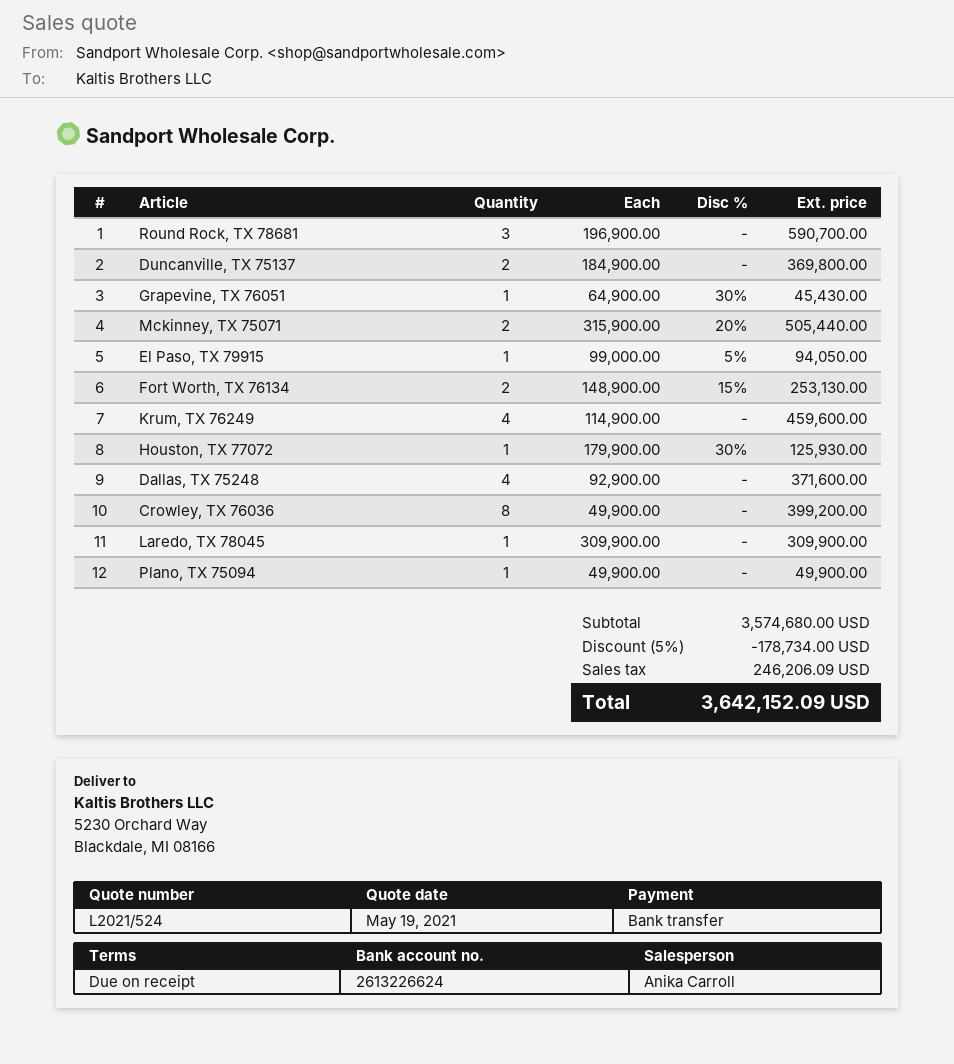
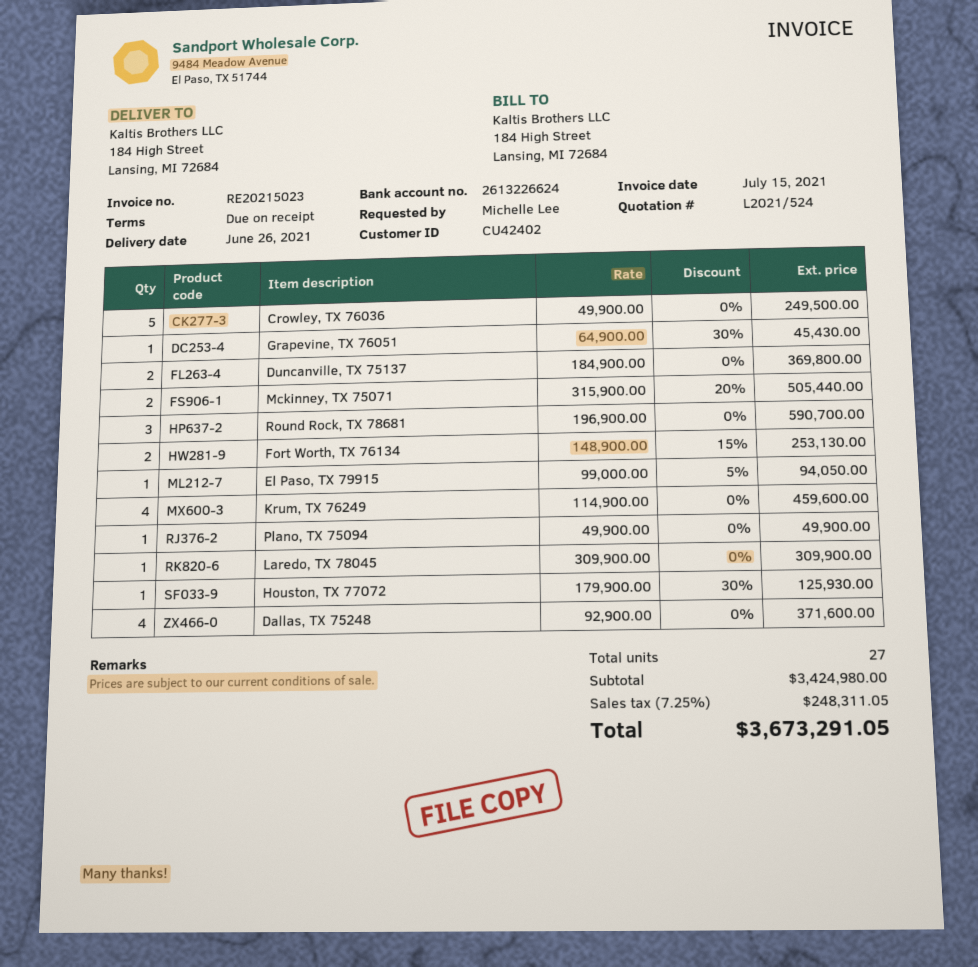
ship to: 5230 Orchard Way, Blackdale, MI 08166 -> 184 High Street, Lansing, MI 72684
Crowley, TX 76036: 8 x 49900.00 = 399200.00 -> 5 x 49900.00 = 249500.00
subtotal: 3574680.00 -> 3424980.00
discount: 5% = 178734.00 -> none
tax: 246206.09 -> 248311.05
total: 3642152.09 -> 3673291.05

